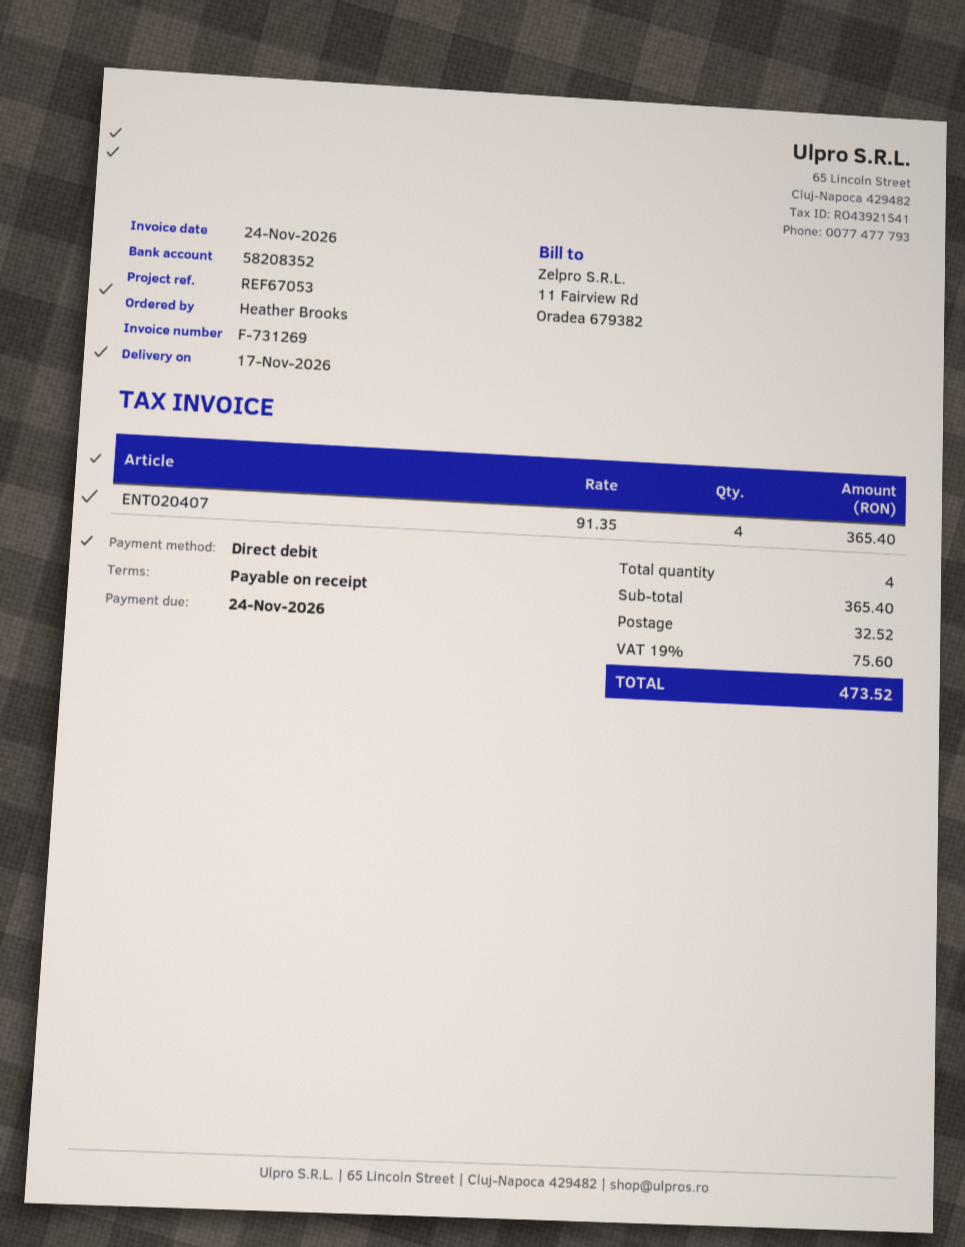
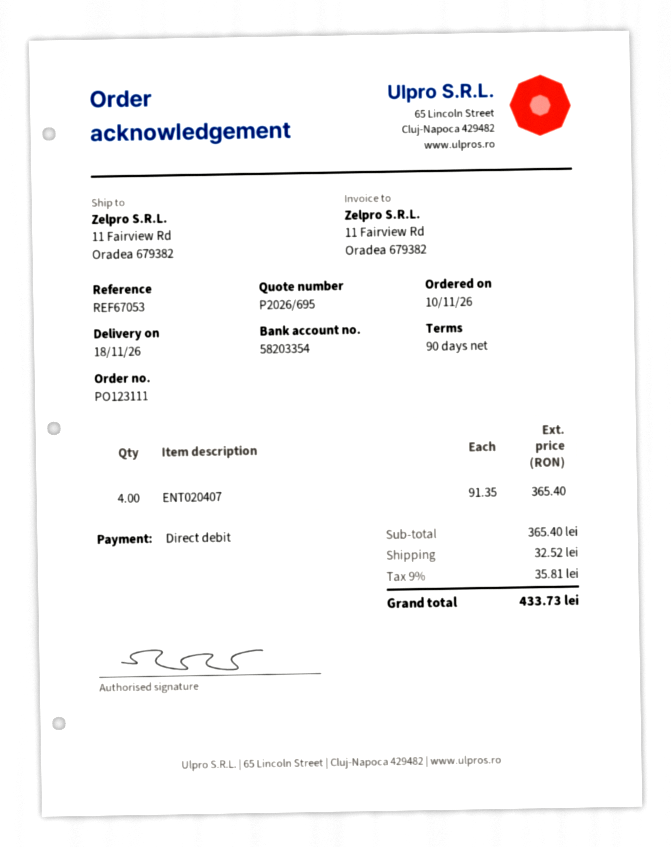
delivery date: 2026-11-17 -> 2026-11-18
payment terms: on receipt -> 90 days
bank account: 58208352 -> 58203354
tax: 19% = 75.60 -> 9% = 35.81
total: 473.52 -> 433.73

